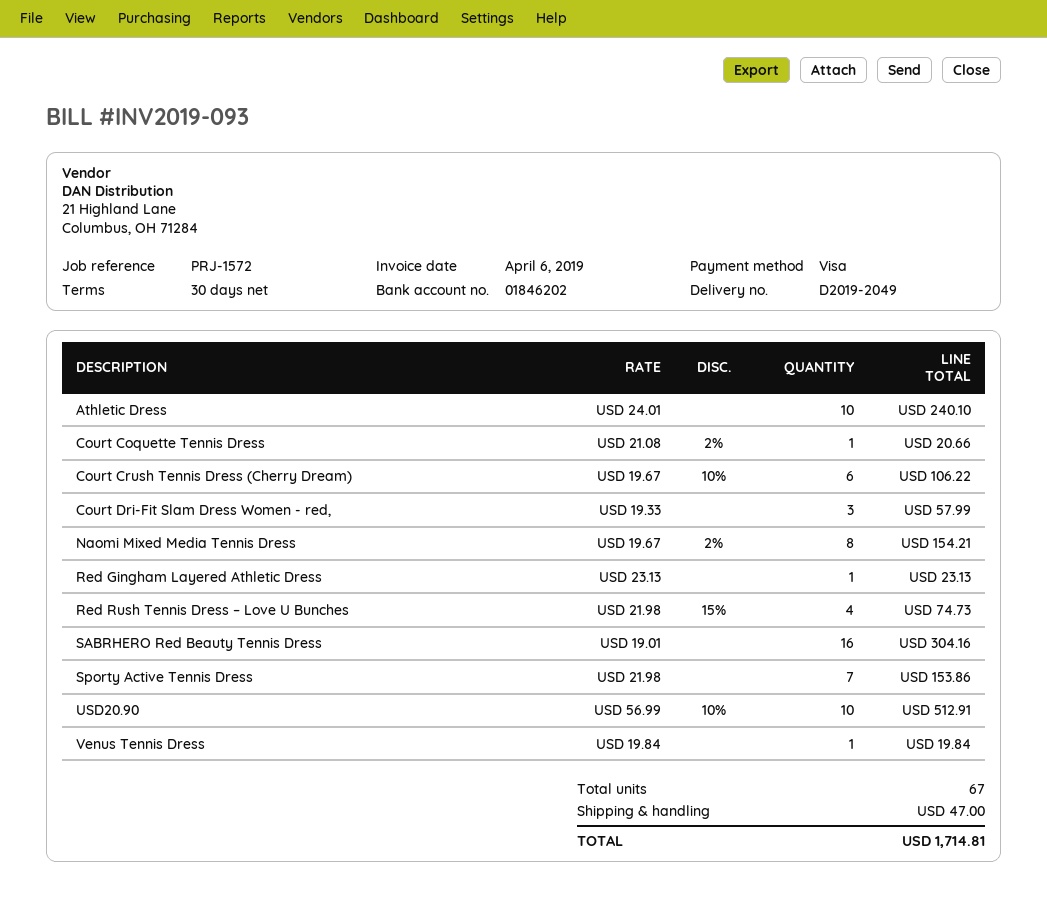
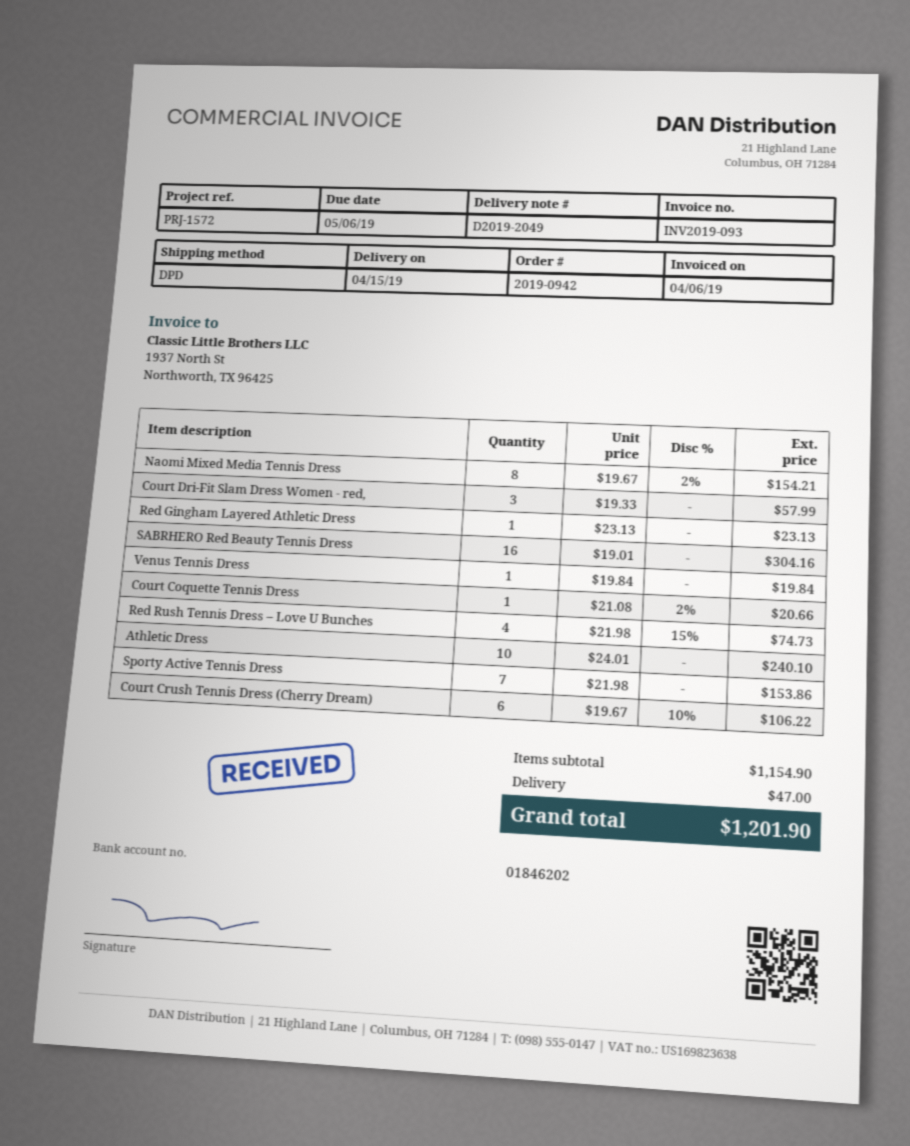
USD20.90: 10 x 56.99 - 10% = 512.91 -> none
total: 1714.81 -> 1201.90

